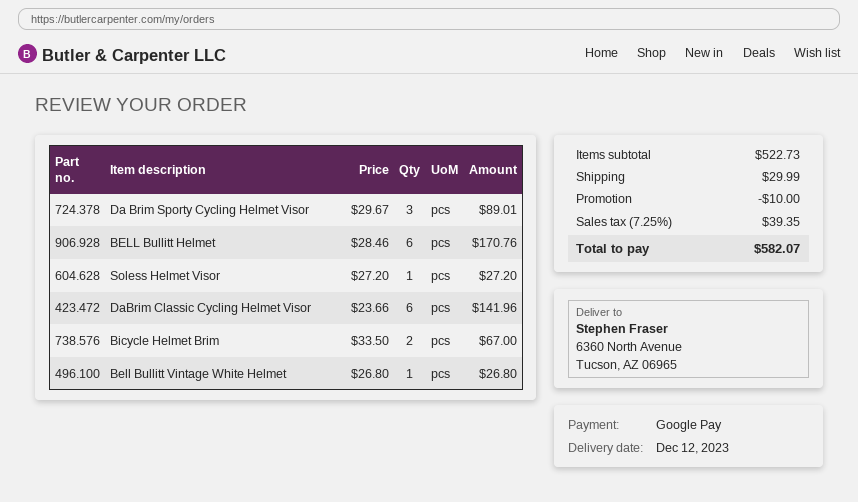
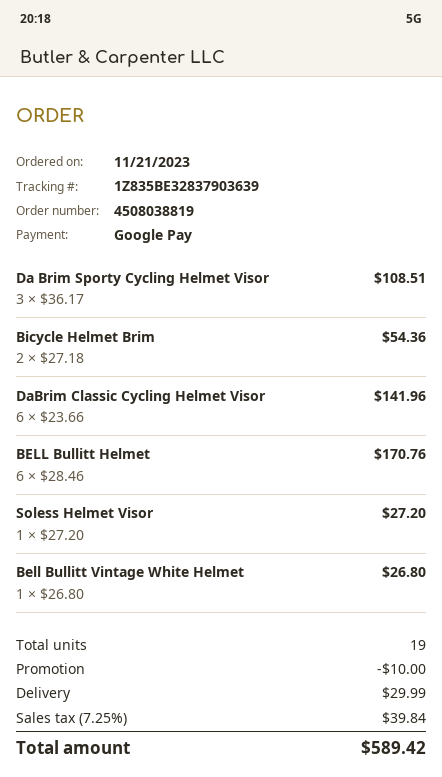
Da Brim Sporty Cycling Helmet Visor: 3 x 29.67 = 89.01 -> 3 x 36.17 = 108.51
Bicycle Helmet Brim: 2 x 33.50 = 67.00 -> 2 x 27.18 = 54.36
tax: 7.25% = 39.35 -> 7.25% = 39.84
total: 582.07 -> 589.42

